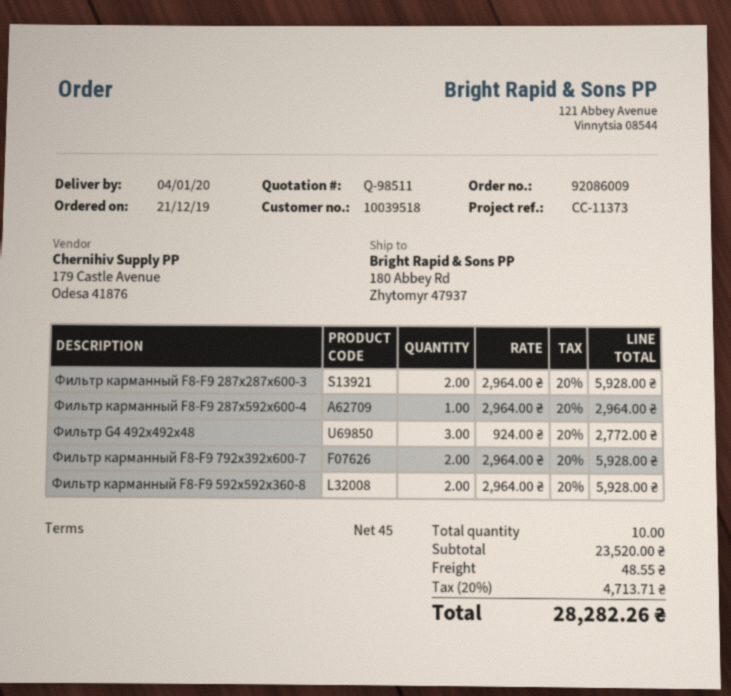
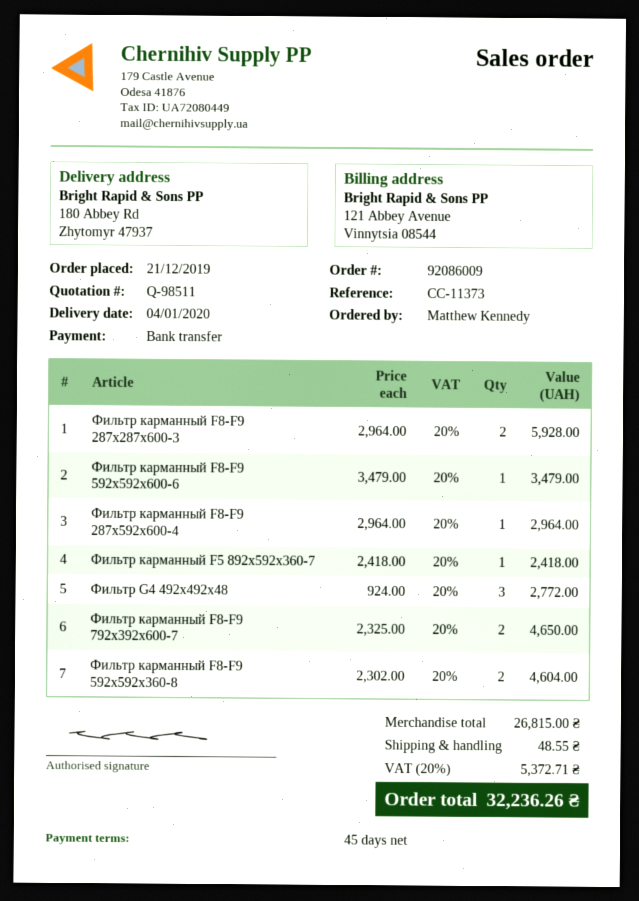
Фильтр карманный F8-F9 792х392х600-7: 2 x 2964.00 = 5928.00 -> 2 x 2325.00 = 4650.00
Фильтр карманный F8-F9 592x592x360-8: 2 x 2964.00 = 5928.00 -> 2 x 2302.00 = 4604.00
Фильтр карманный F8-F9 592x592x600-6: none -> 1 x 3479.00 = 3479.00
Фильтр карманный F5 892x592x360-7: none -> 1 x 2418.00 = 2418.00
subtotal: 23520.00 -> 26815.00
tax: 20% = 4713.71 -> 20% = 5372.71
total: 28282.26 -> 32236.26

